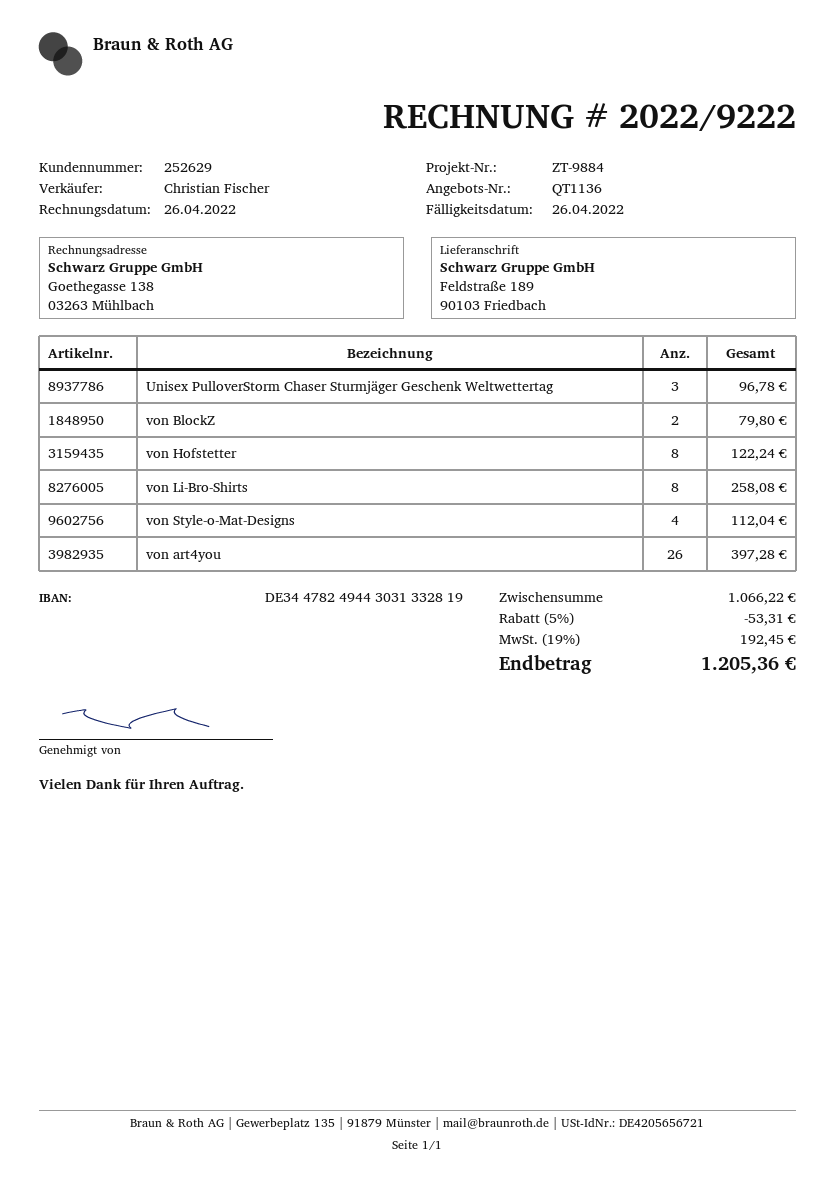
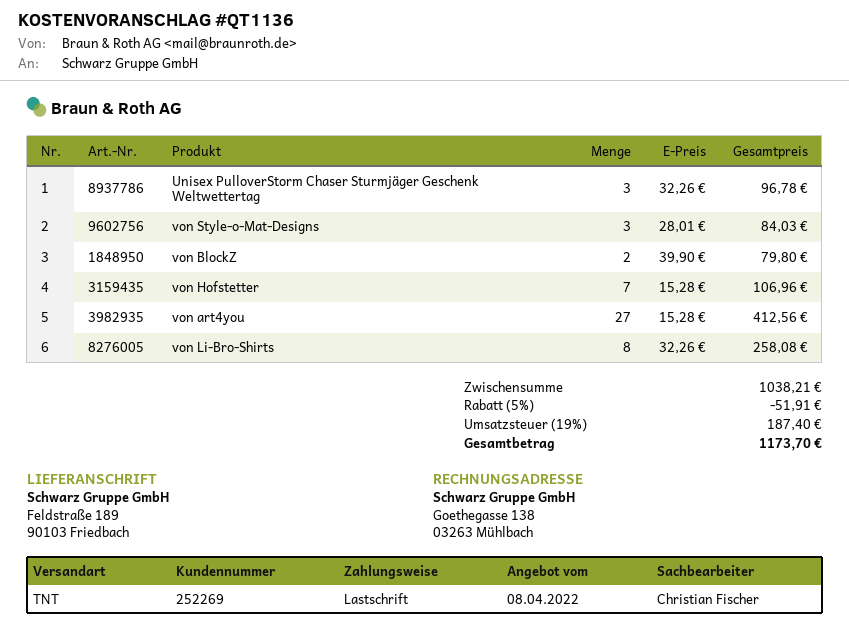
customer number: 252629 -> 252269
von Hofstetter: 8 for 122.24 -> 7 for 106.96
von Style-o-Mat-Designs: 4 for 112.04 -> 3 for 84.03
von art4you: 26 for 397.28 -> 27 for 412.56
subtotal: 1066.22 -> 1038.21
discount: 5% = 53.31 -> 5% = 51.91
tax: 19% = 192.45 -> 19% = 187.40
total: 1205.36 -> 1173.70

